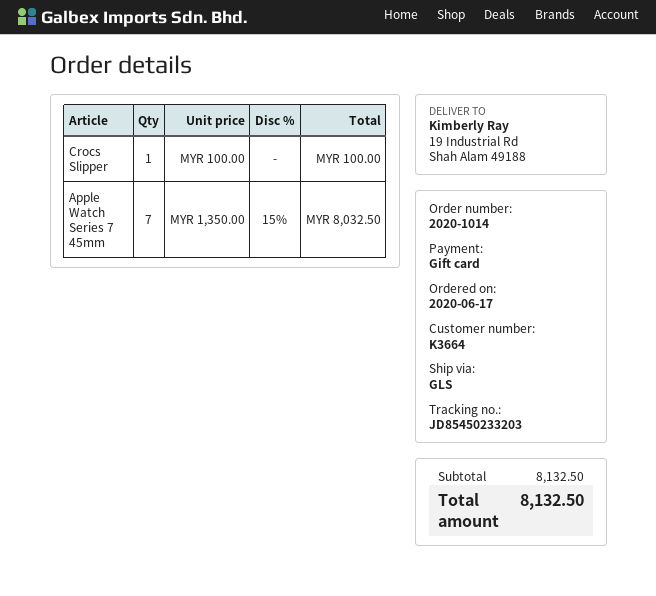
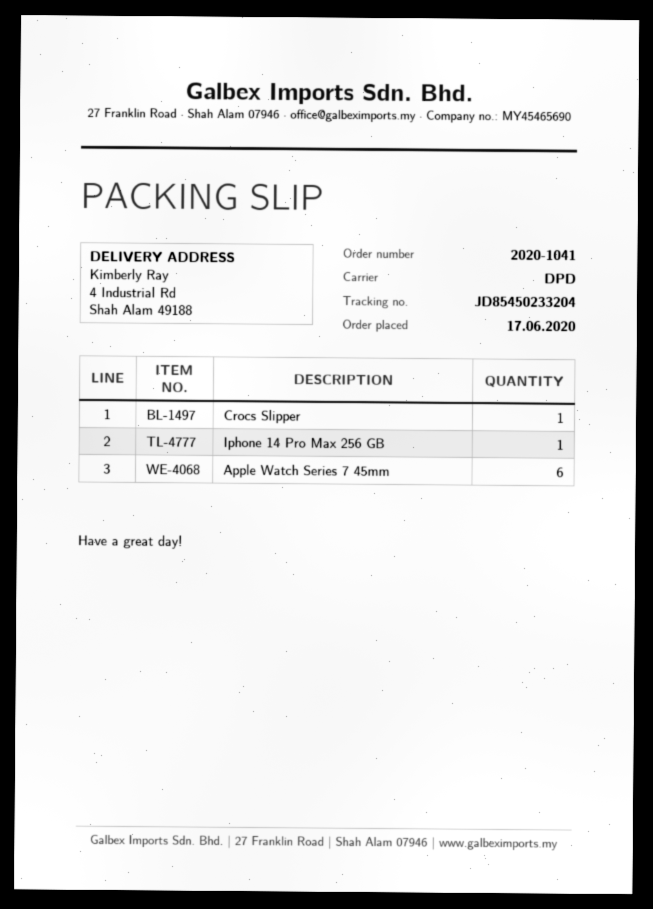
order number: 2020-1014 -> 2020-1041
shipping method: GLS -> DPD
tracking number: JD85450233203 -> JD85450233204
ship to: 19 Industrial Rd, Shah Alam 49188 -> 4 Industrial Rd, Shah Alam 49188
Apple Watch Series 7 45mm: 7 -> 6
Iphone 14 Pro Max 256 GB: none -> 1

